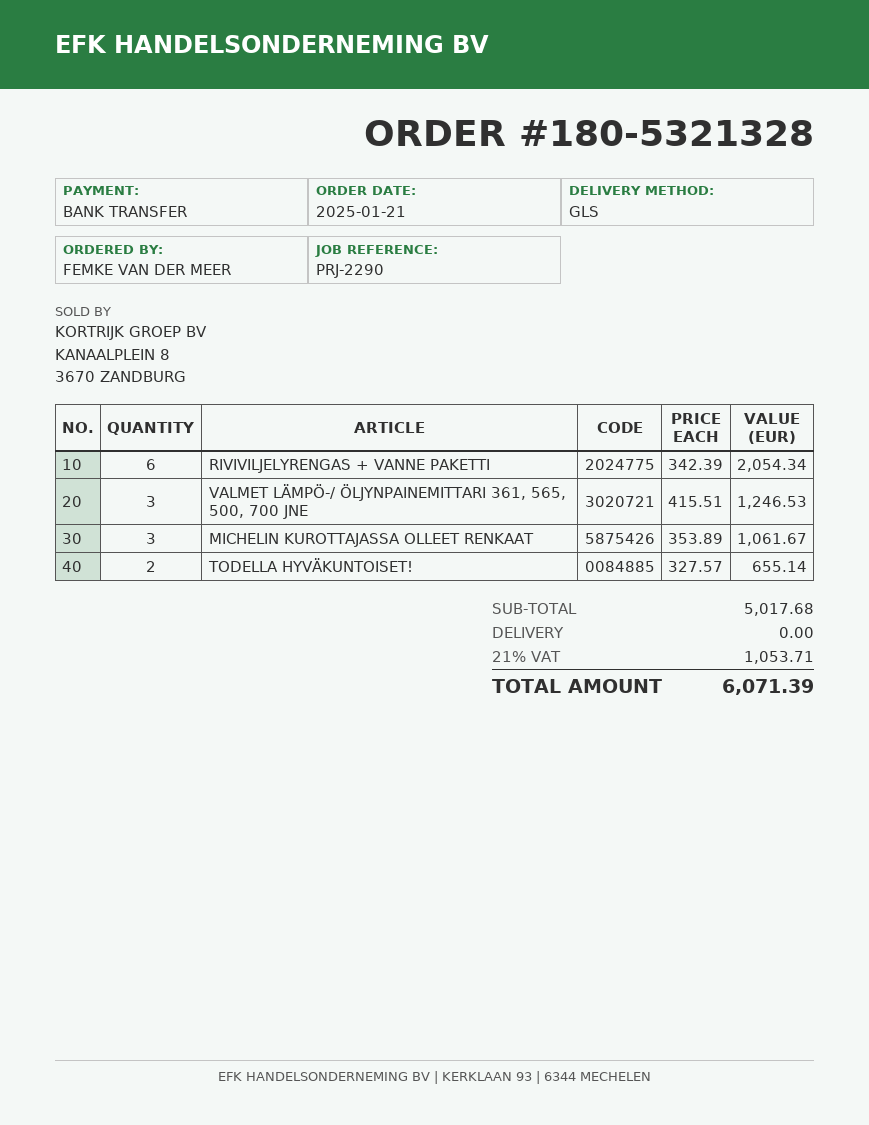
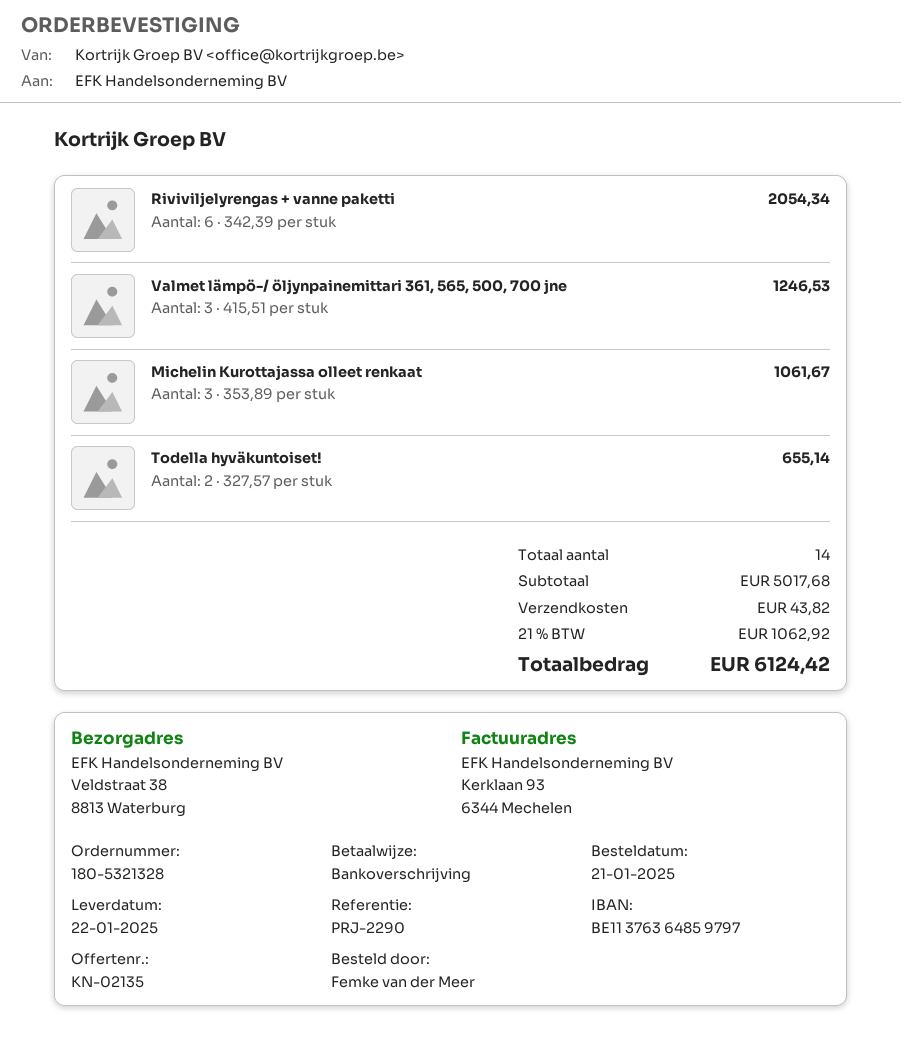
shipping: 0.00 -> 43.82
tax: 21% = 1053.71 -> 21% = 1062.92
total: 6071.39 -> 6124.42

